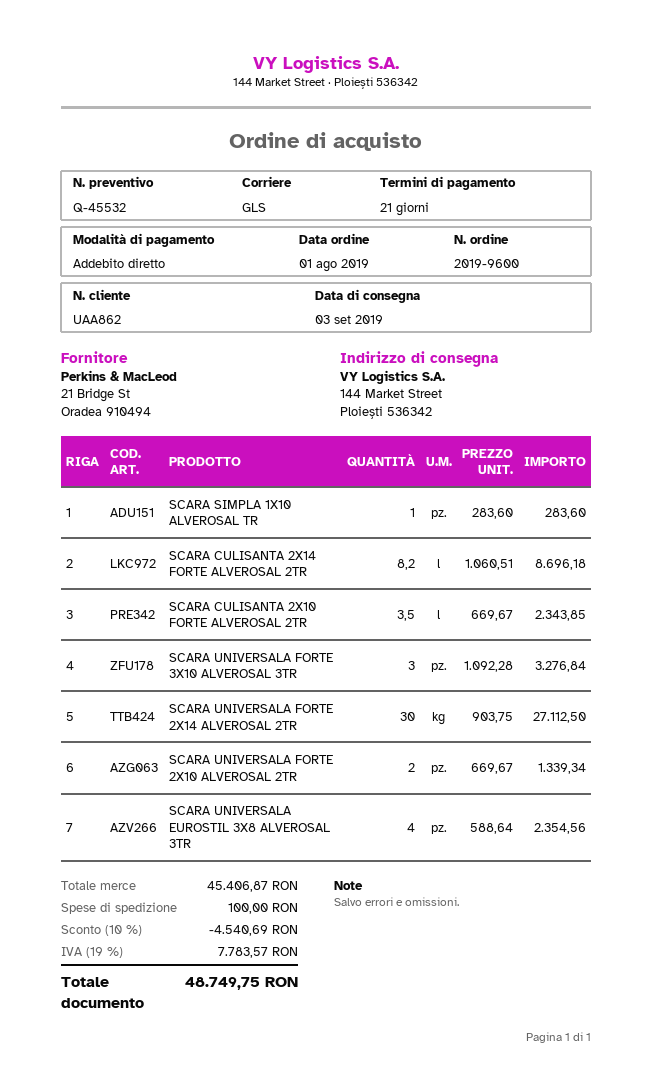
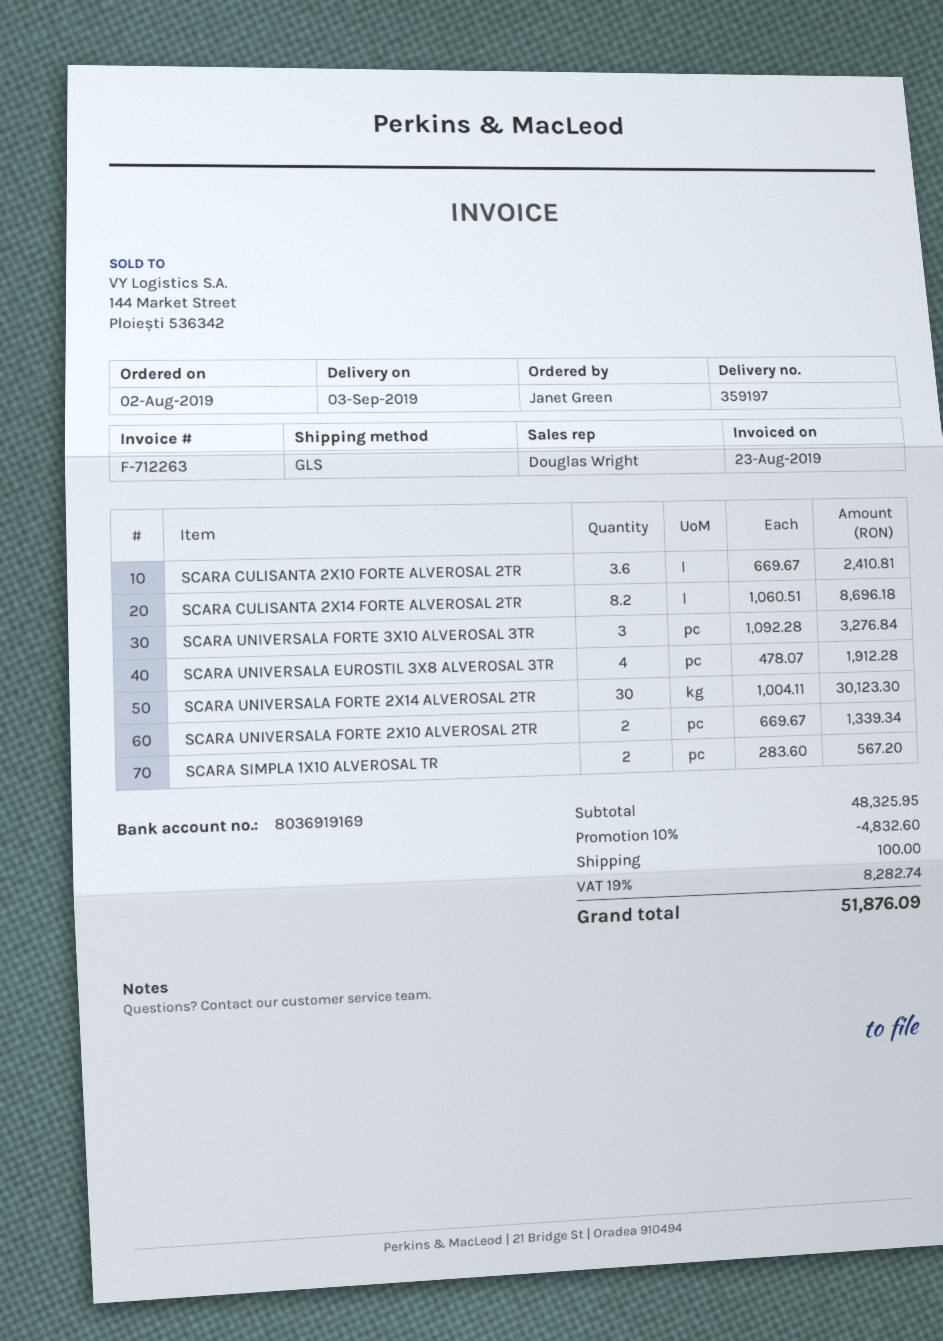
order date: 2019-08-01 -> 2019-08-02
SCARA SIMPLA 1X10 ALVEROSAL TR: 1 x 283.60 = 283.60 -> 2 x 283.60 = 567.20
SCARA CULISANTA 2X10 FORTE ALVEROSAL 2TR: 3.5 x 669.67 = 2343.85 -> 3.6 x 669.67 = 2410.81
SCARA UNIVERSALA FORTE 2X14 ALVEROSAL 2TR: 30 x 903.75 = 27112.50 -> 30 x 1004.11 = 30123.30
SCARA UNIVERSALA EUROSTIL 3X8 ALVEROSAL 3TR: 4 x 588.64 = 2354.56 -> 4 x 478.07 = 1912.28
subtotal: 45406.87 -> 48325.95
discount: 10% = 4540.69 -> 10% = 4832.60
tax: 19% = 7783.57 -> 19% = 8282.74
total: 48749.75 -> 51876.09

